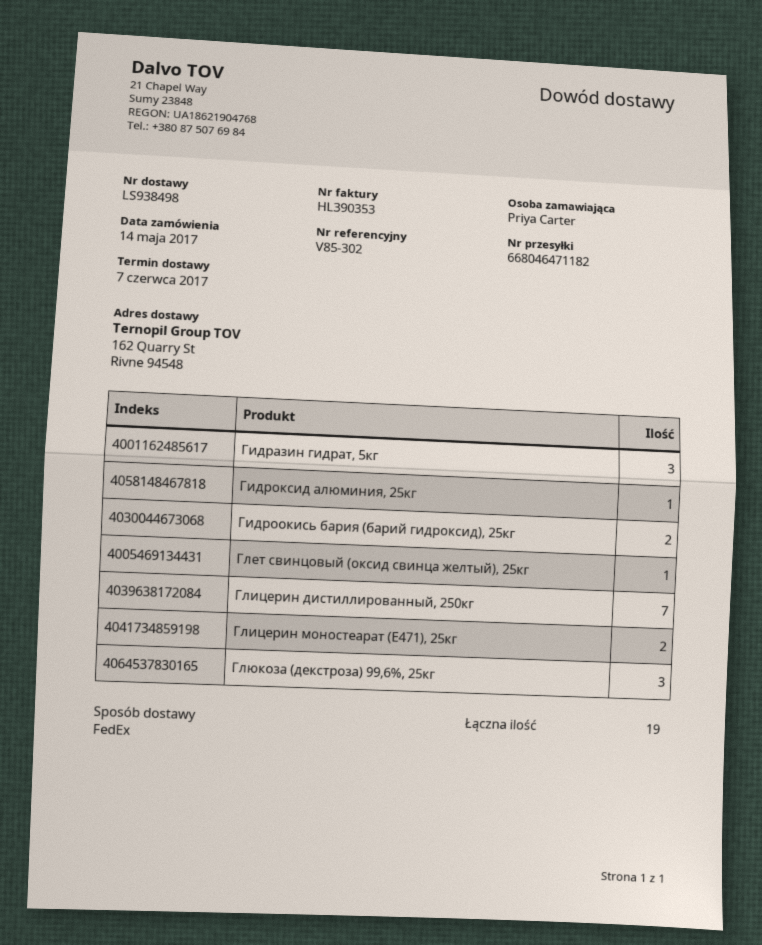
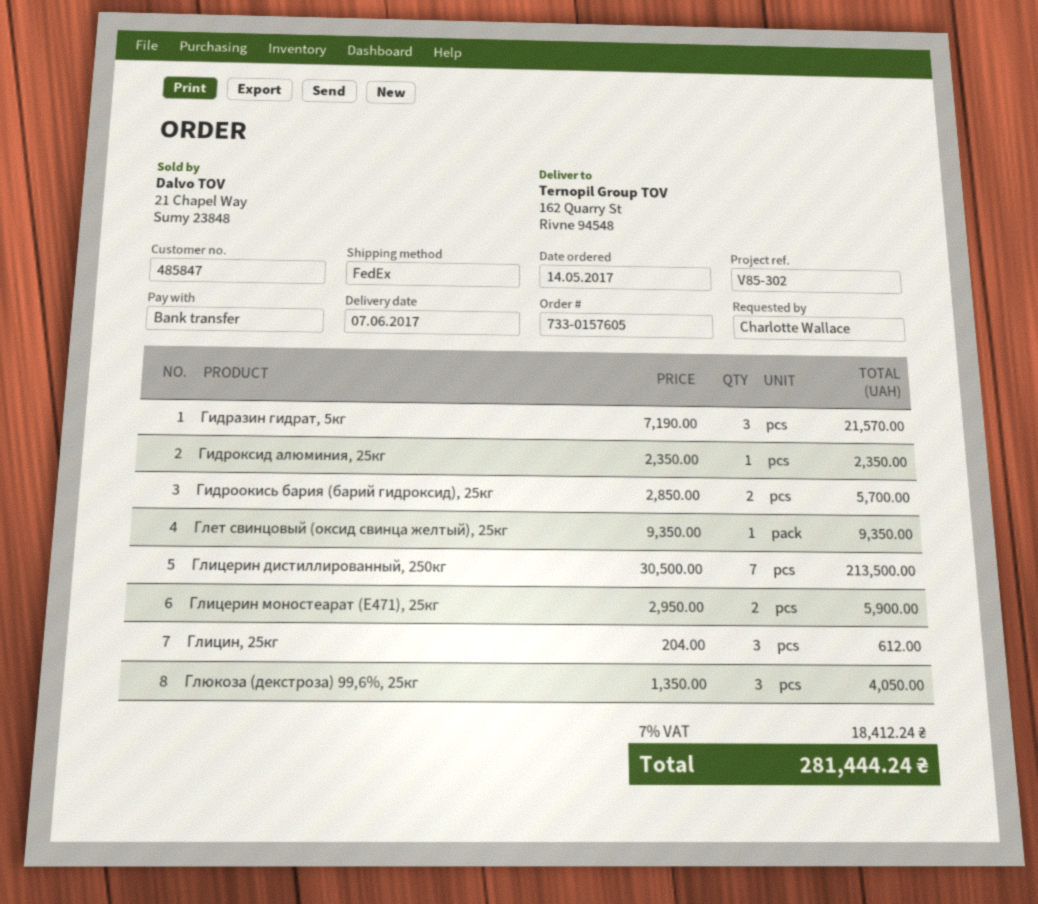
ordered by: Priya Carter -> Charlotte Wallace
Глицин, 25кг: none -> 3

